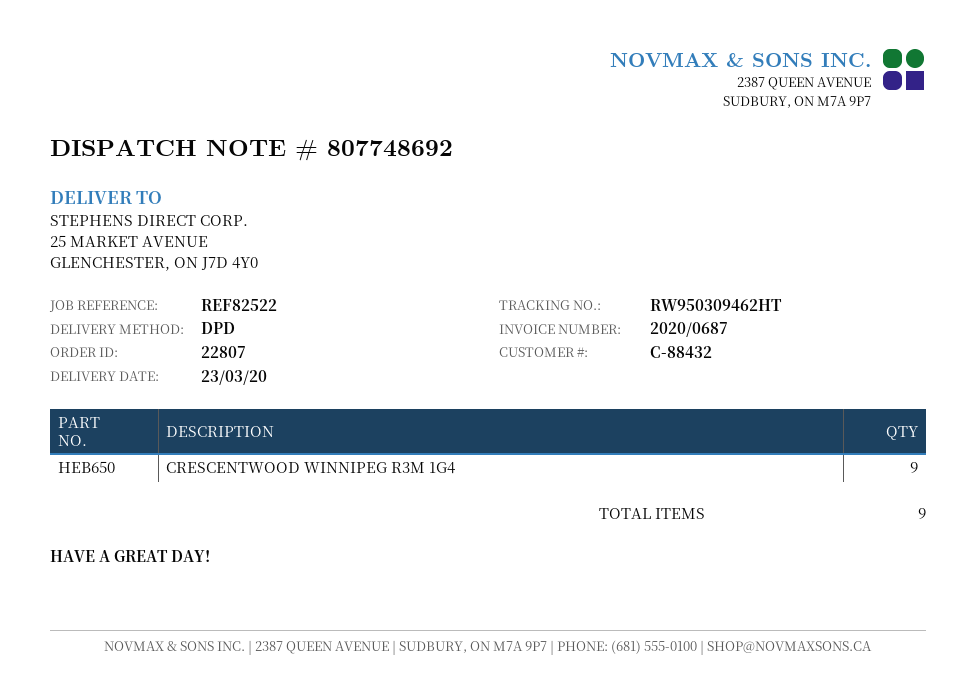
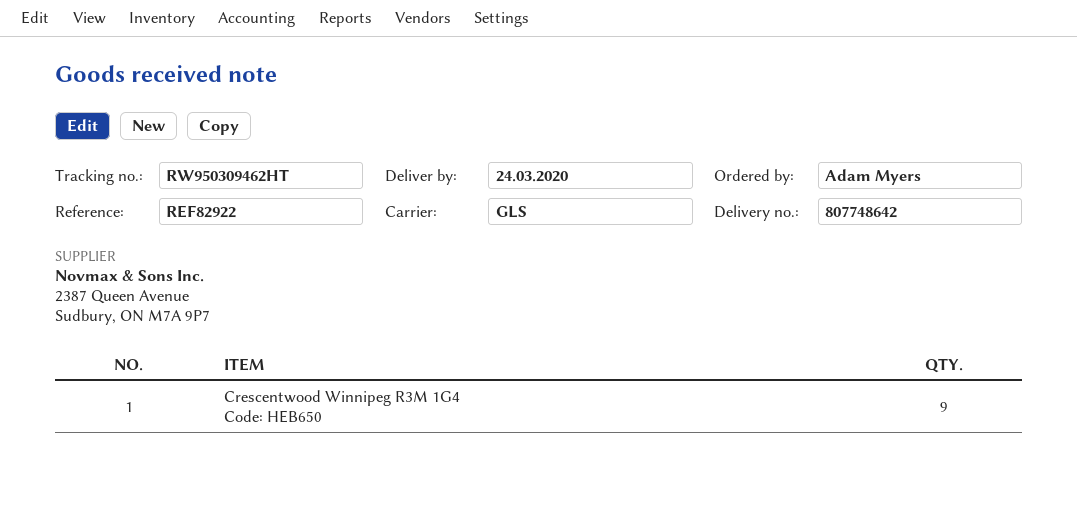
delivery note number: 807748692 -> 807748642
delivery date: 2020-03-23 -> 2020-03-24
reference: REF82522 -> REF82922
shipping method: DPD -> GLS

